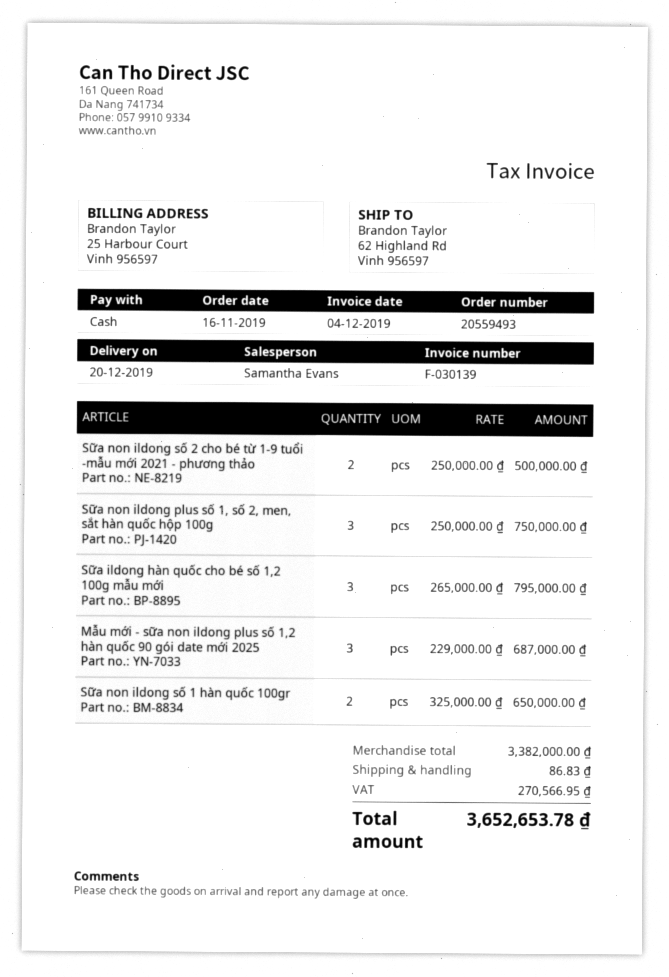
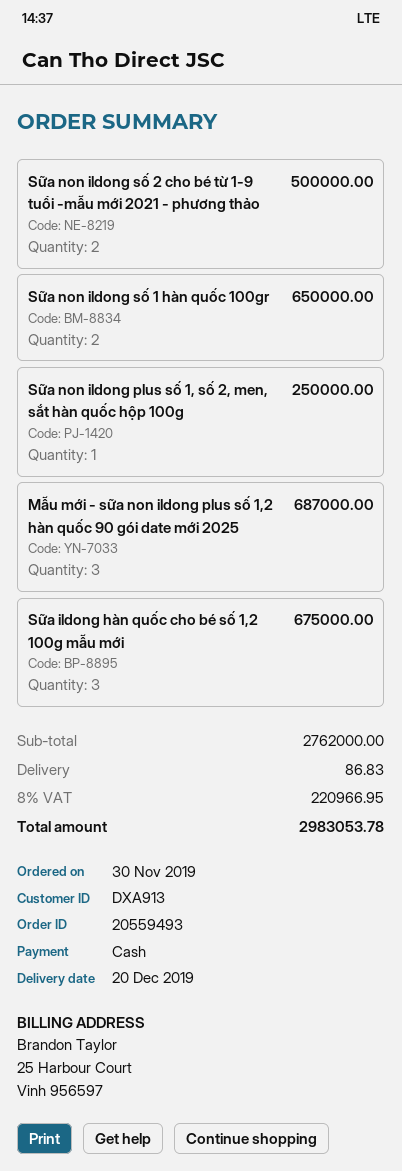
order date: 2019-11-16 -> 2019-11-30
Sữa non ildong plus số 1, số 2, men, sắt hàn quốc hộp 100g: 3 for 750000.00 -> 1 for 250000.00
Sữa ildong hàn quốc cho bé số 1,2 100g mẫu mới: 3 for 795000.00 -> 3 for 675000.00
subtotal: 3382000.00 -> 2762000.00
tax: 270566.95 -> 220966.95
total: 3652653.78 -> 2983053.78

